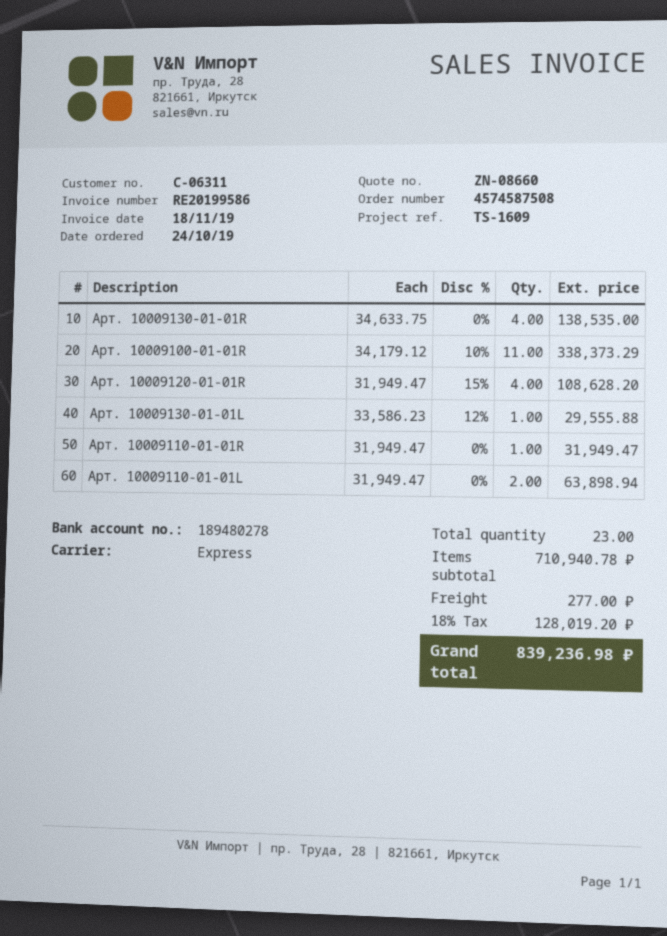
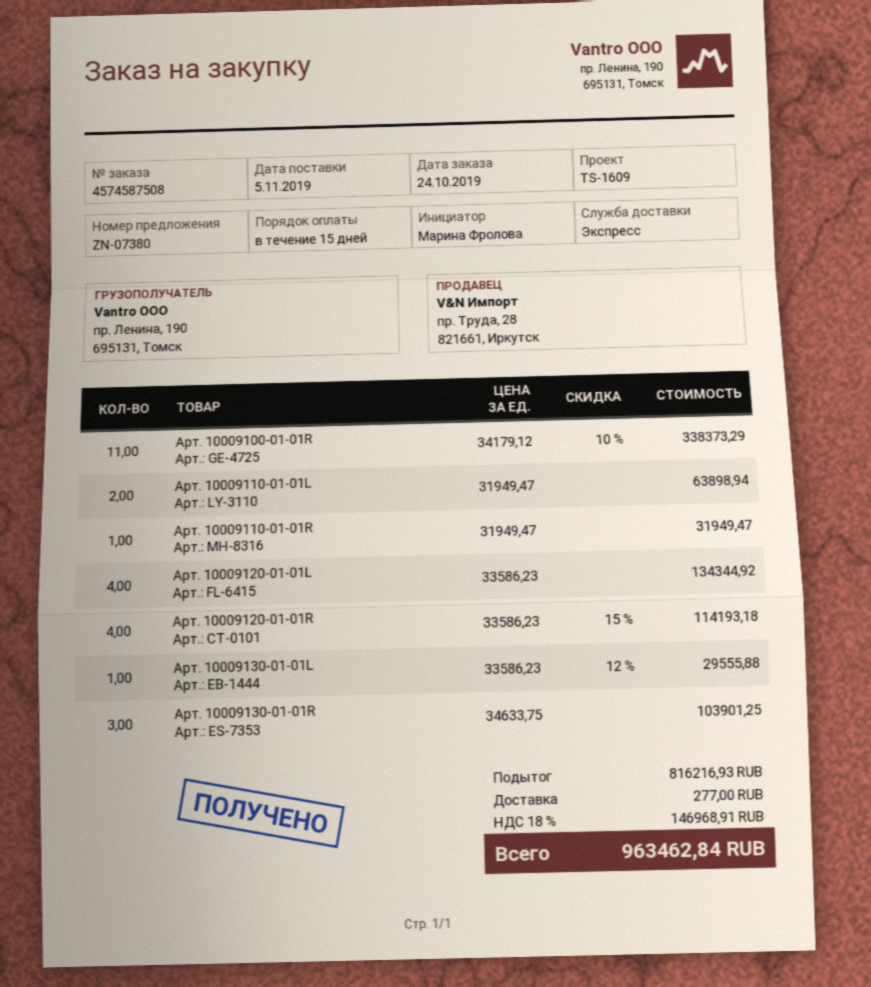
quote number: ZN-08660 -> ZN-07380
Арт. 10009130-01-01R: 4 x 34633.75 = 138535.00 -> 3 x 34633.75 = 103901.25
Арт. 10009120-01-01R: 4 x 31949.47 - 15% = 108628.20 -> 4 x 33586.23 - 15% = 114193.18
Арт. 10009120-01-01L: none -> 4 x 33586.23 = 134344.92
subtotal: 710940.78 -> 816216.93
tax: 18% = 128019.20 -> 18% = 146968.91
total: 839236.98 -> 963462.84

